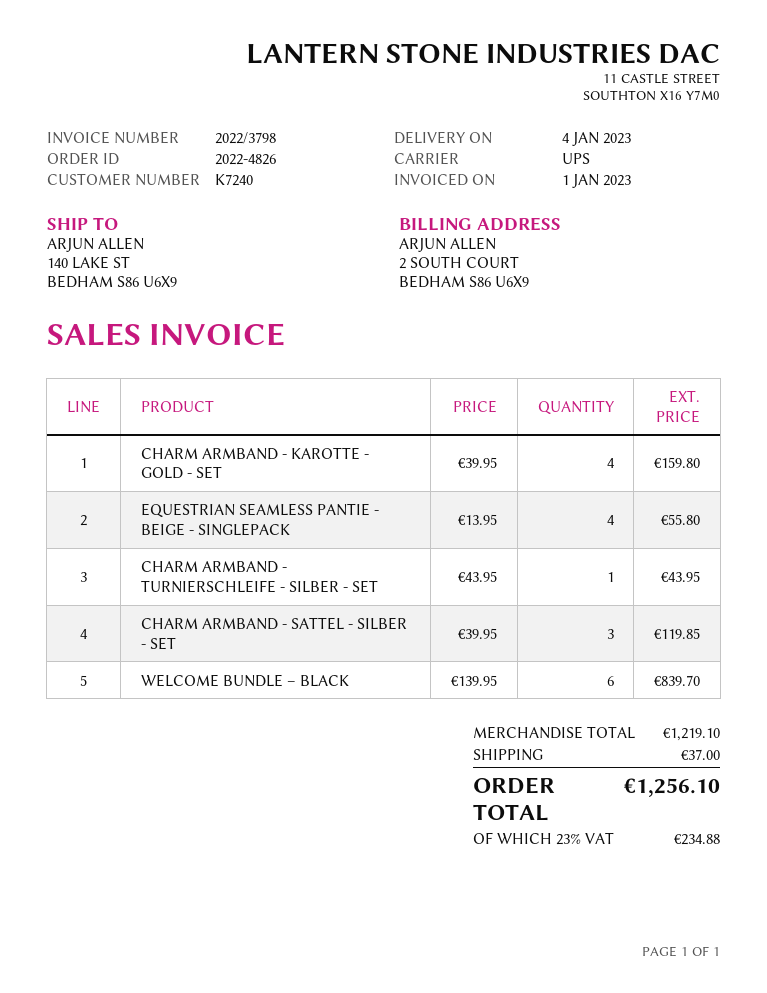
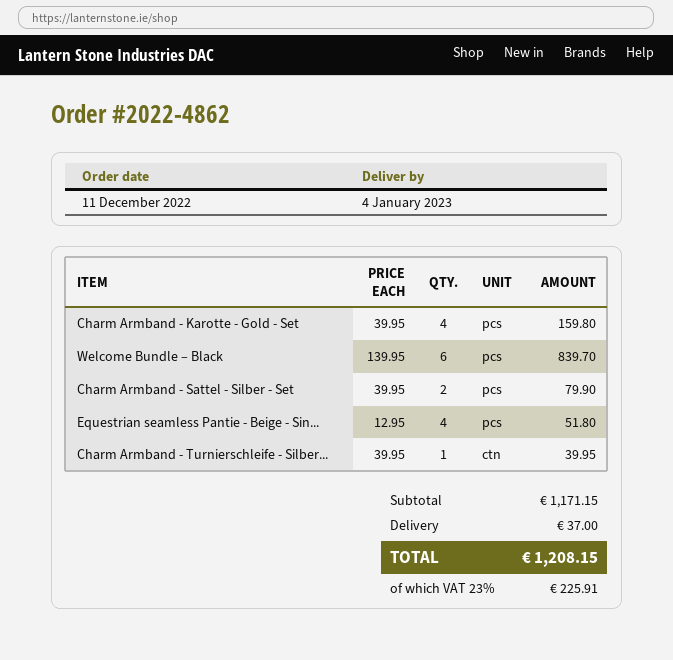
order number: 2022-4826 -> 2022-4862
EQUESTRIAN SEAMLESS PANTIE - BEIGE - SINGLEPACK: 4 x 13.95 = 55.80 -> 4 x 12.95 = 51.80
CHARM ARMBAND - TURNIERSCHLEIFE - SILBER - SET: 1 x 43.95 = 43.95 -> 1 x 39.95 = 39.95
CHARM ARMBAND - SATTEL - SILBER - SET: 3 x 39.95 = 119.85 -> 2 x 39.95 = 79.90
subtotal: 1219.10 -> 1171.15
tax: 23% = 234.88 -> 23% = 225.91
total: 1256.10 -> 1208.15

